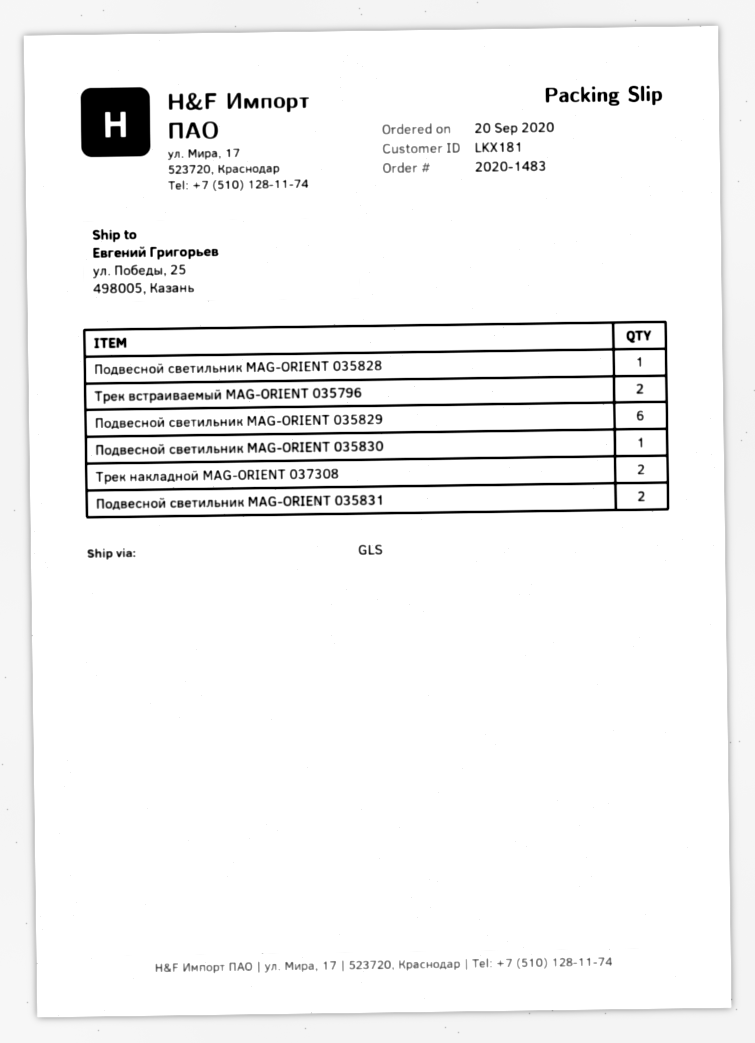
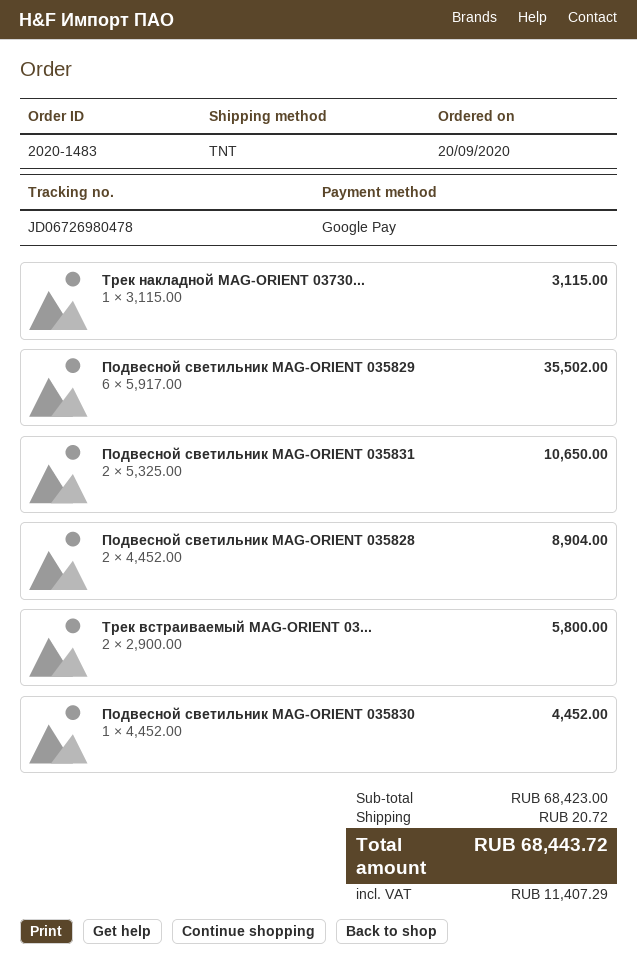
shipping method: GLS -> TNT
Подвесной светильник MAG-ORIENT 035828: 1 -> 2
Трек накладной MAG-ORIENT 037308: 2 -> 1

